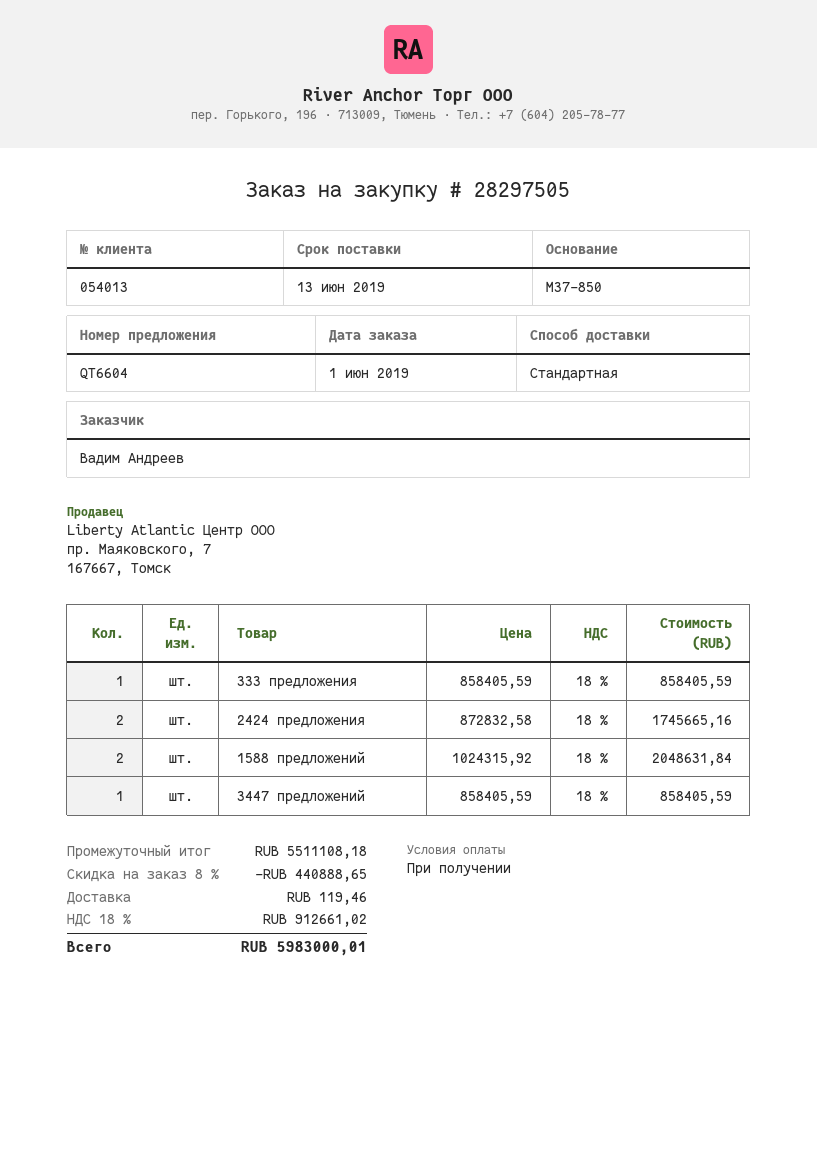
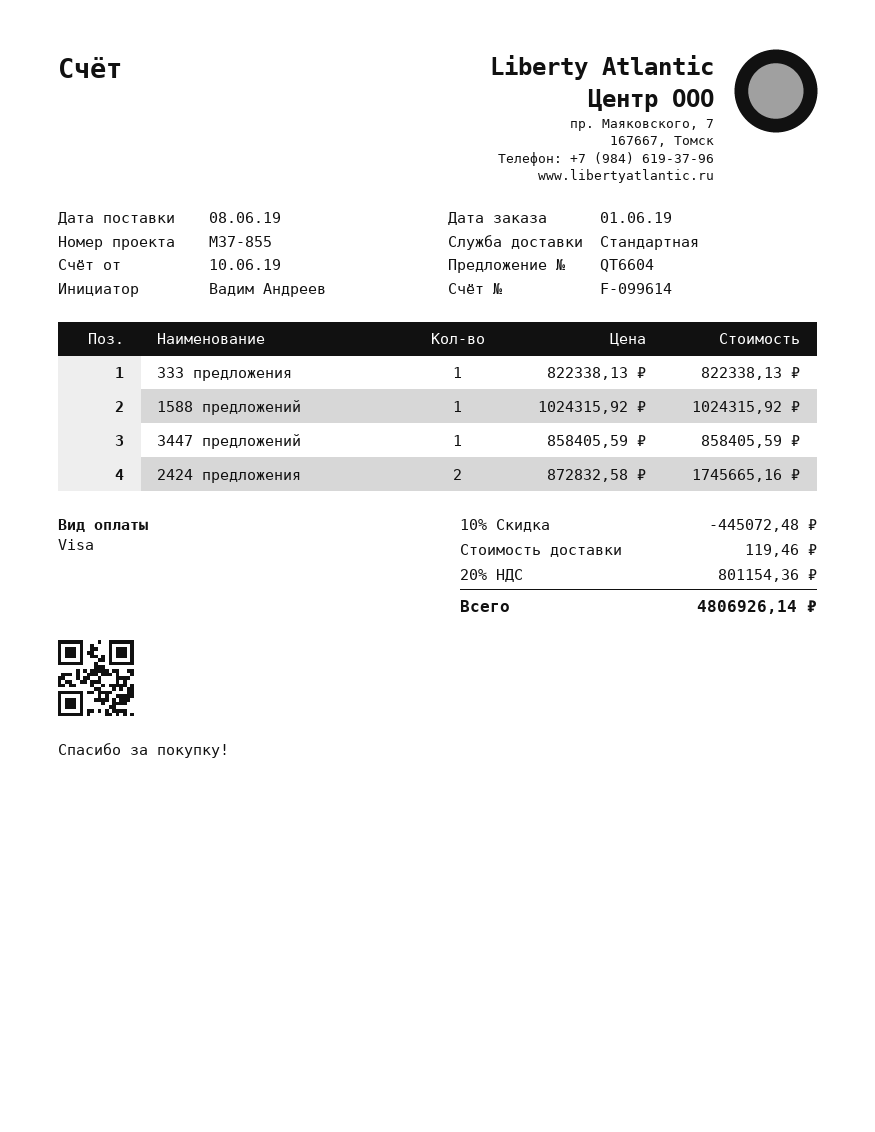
delivery date: 2019-06-13 -> 2019-06-08
reference: M37-850 -> M37-855
333 предложения: 1 x 858405.59 = 858405.59 -> 1 x 822338.13 = 822338.13
1588 предложений: 2 x 1024315.92 = 2048631.84 -> 1 x 1024315.92 = 1024315.92
discount: 8% = 440888.65 -> 10% = 445072.48
tax: 18% = 912661.02 -> 20% = 801154.36
total: 5983000.01 -> 4806926.14

